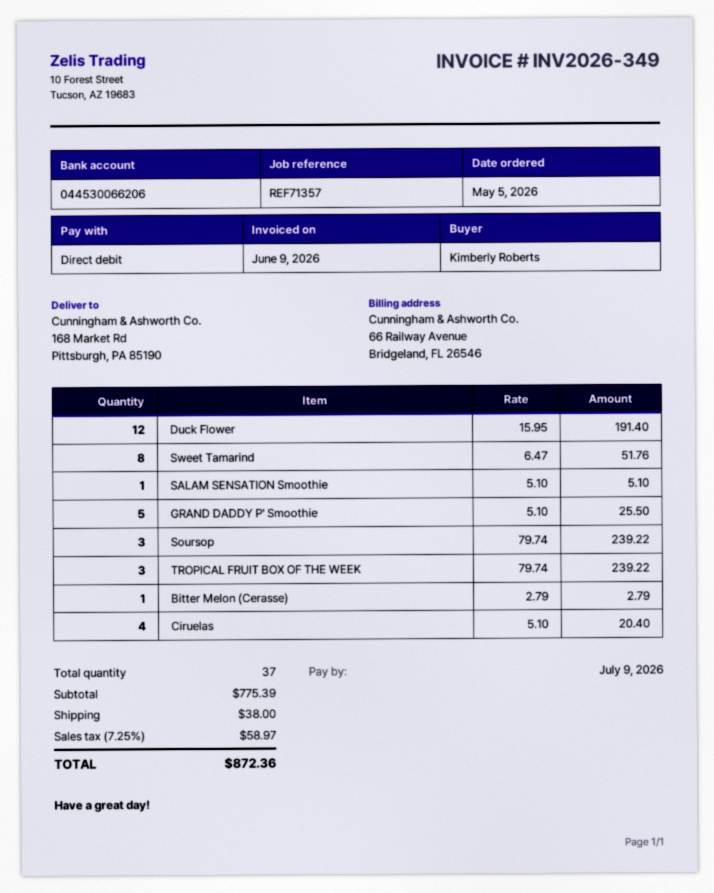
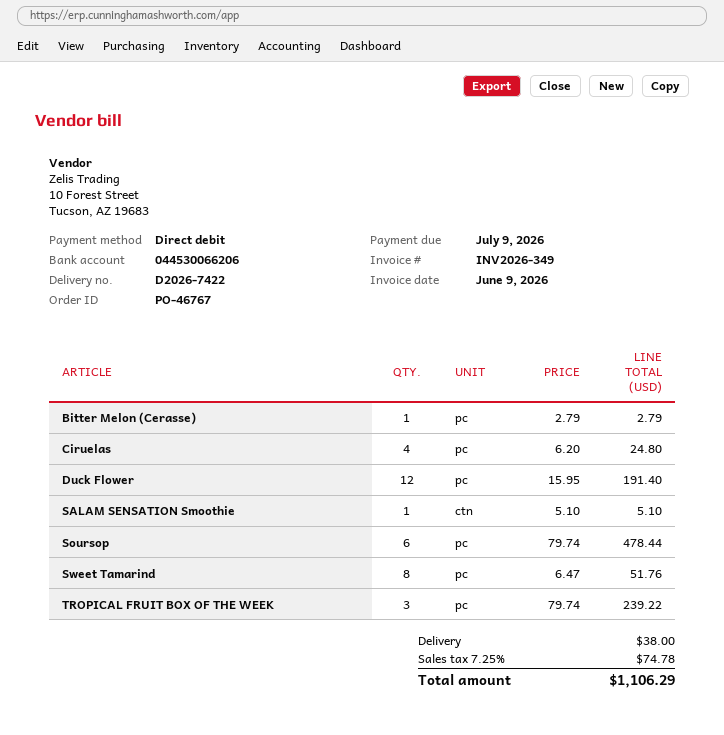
GRAND DADDY P' Smoothie: 5 x 5.10 = 25.50 -> none
Soursop: 3 x 79.74 = 239.22 -> 6 x 79.74 = 478.44
Ciruelas: 4 x 5.10 = 20.40 -> 4 x 6.20 = 24.80
tax: 7.25% = 58.97 -> 7.25% = 74.78
total: 872.36 -> 1106.29

